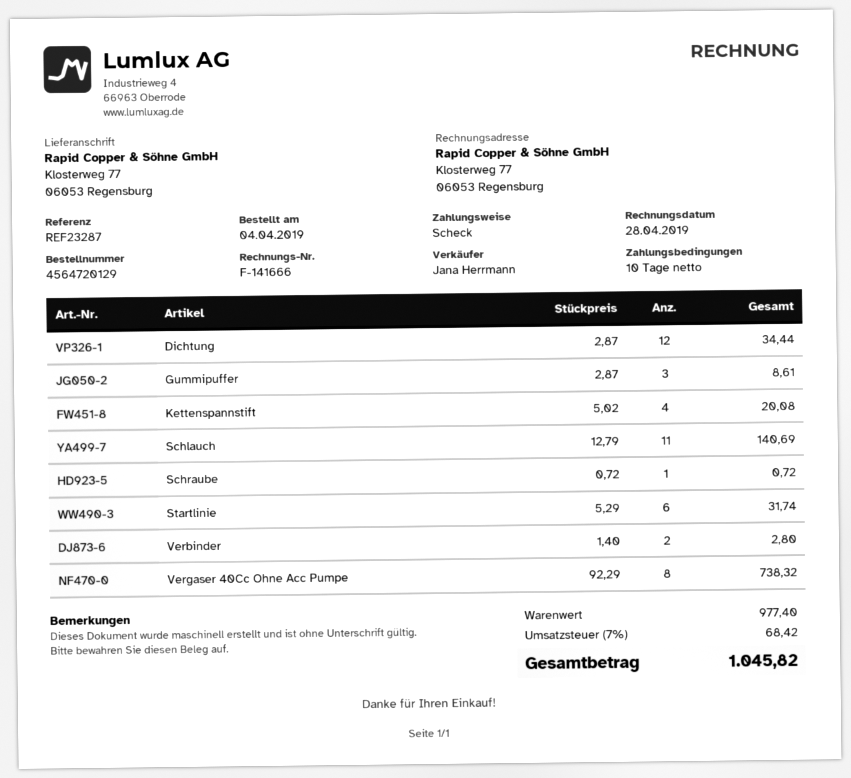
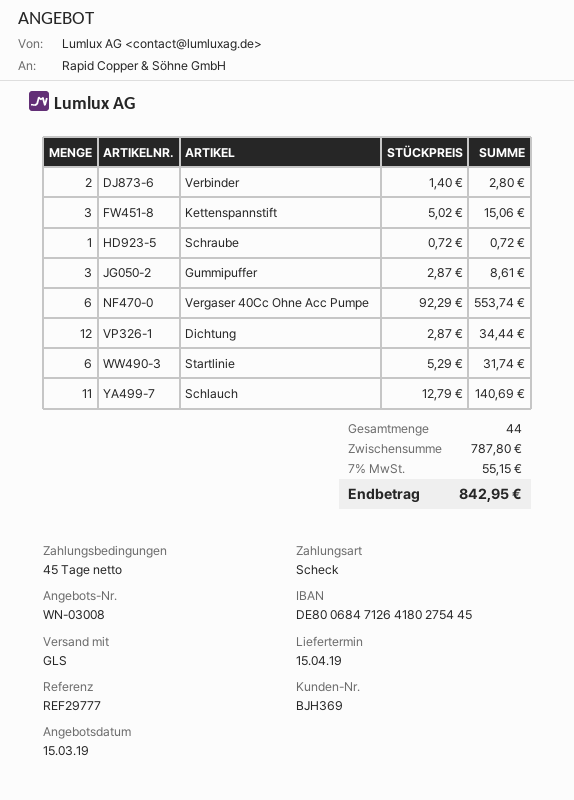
payment terms: 10 days -> 45 days
reference: REF23287 -> REF29777
Kettenspannstift: 4 x 5.02 = 20.08 -> 3 x 5.02 = 15.06
Vergaser 40Cc Ohne Acc Pumpe: 8 x 92.29 = 738.32 -> 6 x 92.29 = 553.74
subtotal: 977.40 -> 787.80
tax: 7% = 68.42 -> 7% = 55.15
total: 1045.82 -> 842.95

